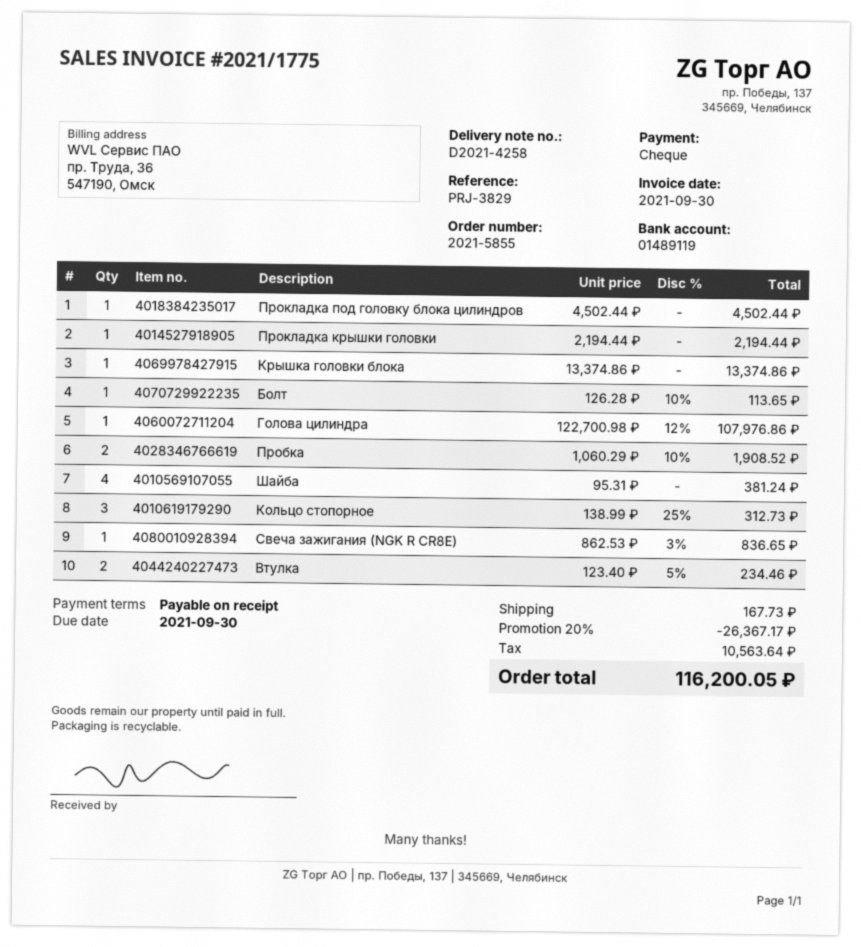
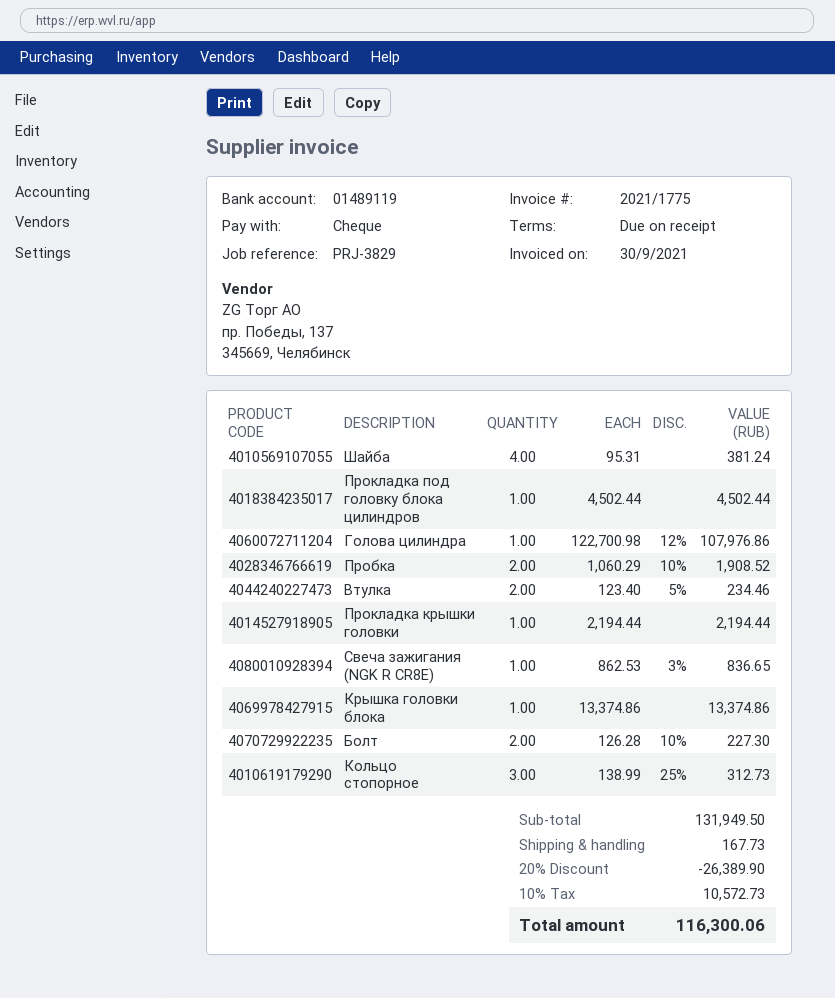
Болт: 1 x 126.28 - 10% = 113.65 -> 2 x 126.28 - 10% = 227.30
discount: 20% = 26367.17 -> 20% = 26389.90
tax: 10563.64 -> 10572.73
total: 116200.05 -> 116300.06

